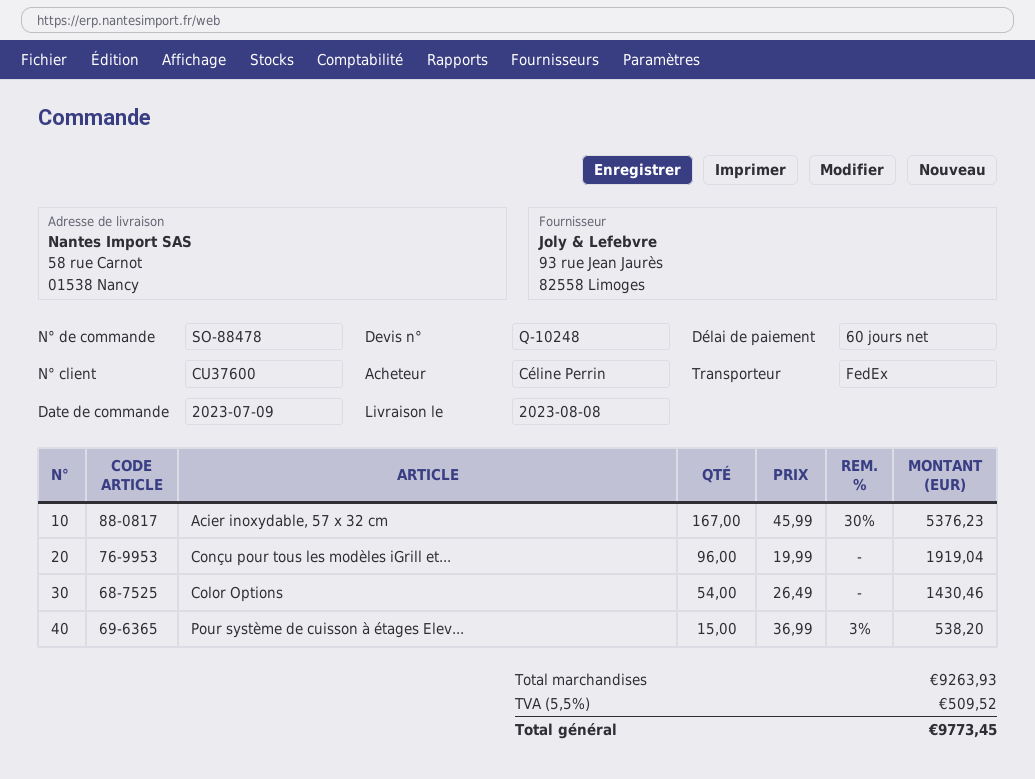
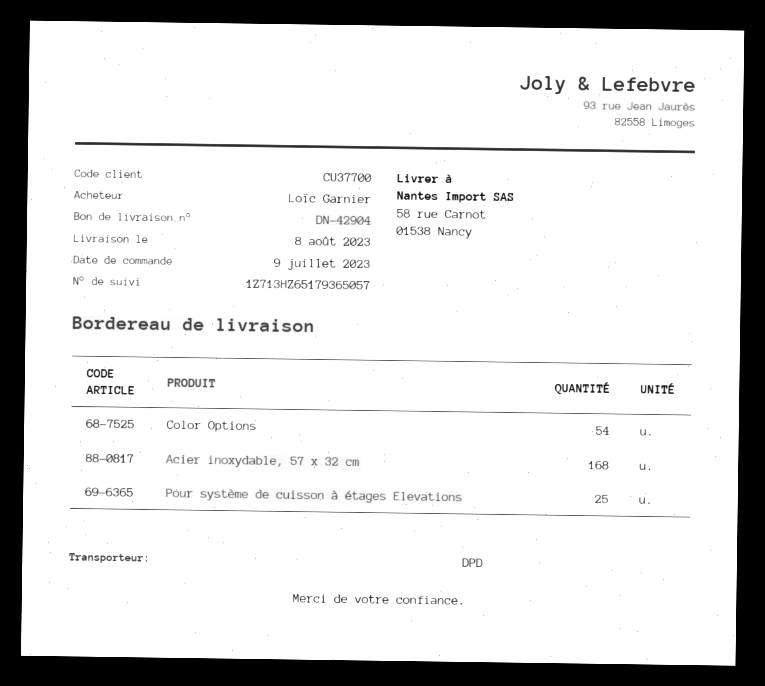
customer number: CU37600 -> CU37700
ordered by: Céline Perrin -> Loïc Garnier
shipping method: FedEx -> DPD
Acier inoxydable, 57 x 32 cm: 167 -> 168
Conçu pour tous les modèles iGrill et...: 96 -> none
Pour système de cuisson à étages Elev...: 15 -> 25

